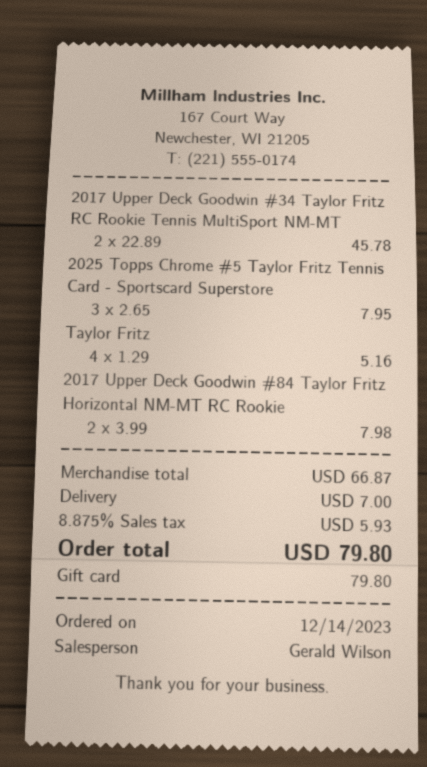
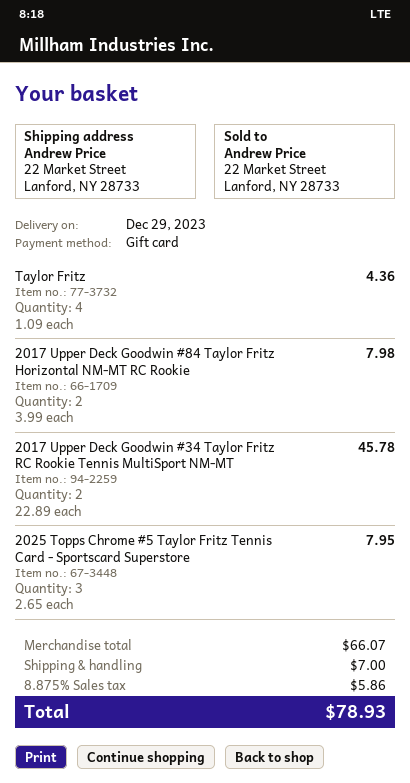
Taylor Fritz: 4 x 1.29 = 5.16 -> 4 x 1.09 = 4.36
subtotal: 66.87 -> 66.07
tax: 8.875% = 5.93 -> 8.875% = 5.86
total: 79.80 -> 78.93

